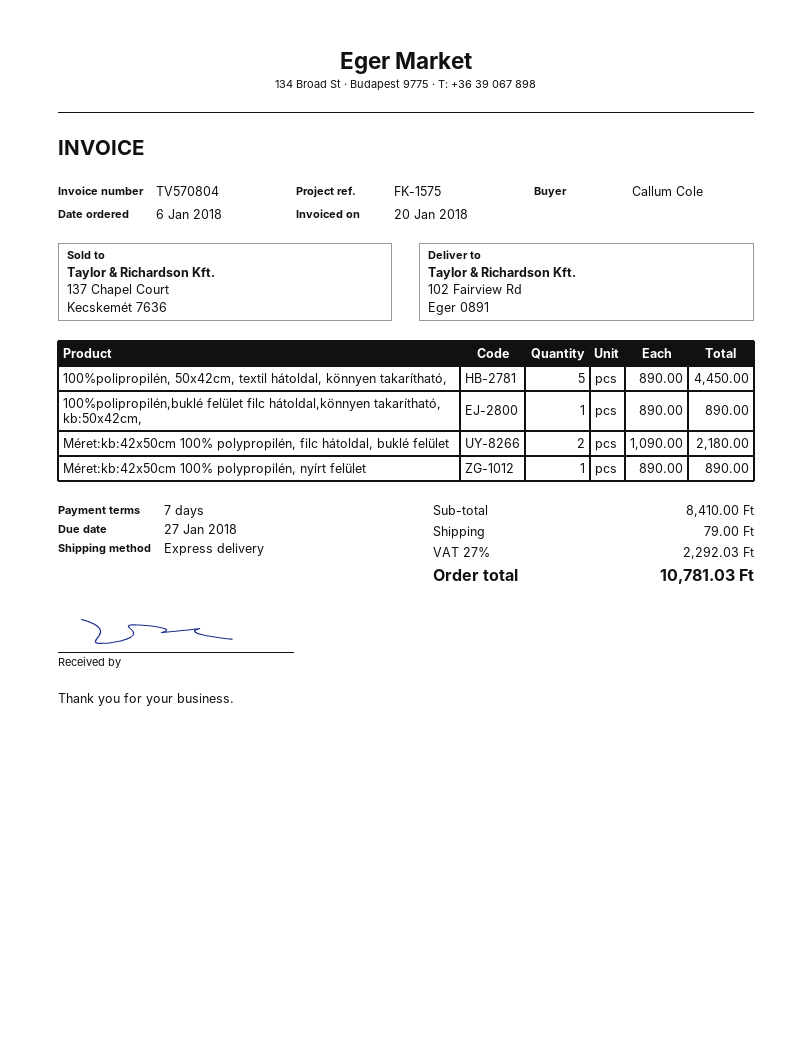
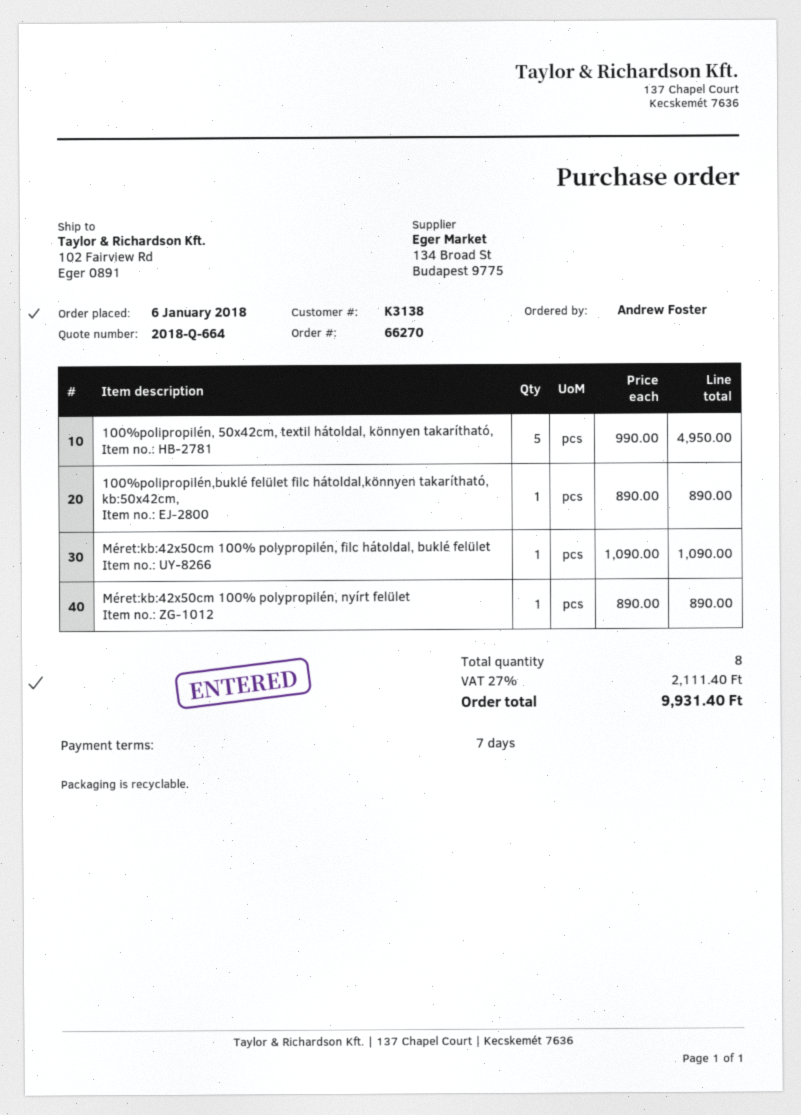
ordered by: Callum Cole -> Andrew Foster
100%polipropilén, 50x42cm, textil hátoldal, könnyen takarítható,: 5 x 890.00 = 4450.00 -> 5 x 990.00 = 4950.00
Méret:kb:42x50cm 100% polypropilén, filc hátoldal, buklé felület: 2 x 1090.00 = 2180.00 -> 1 x 1090.00 = 1090.00
shipping: 79.00 -> none
tax: 27% = 2292.03 -> 27% = 2111.40
total: 10781.03 -> 9931.40

